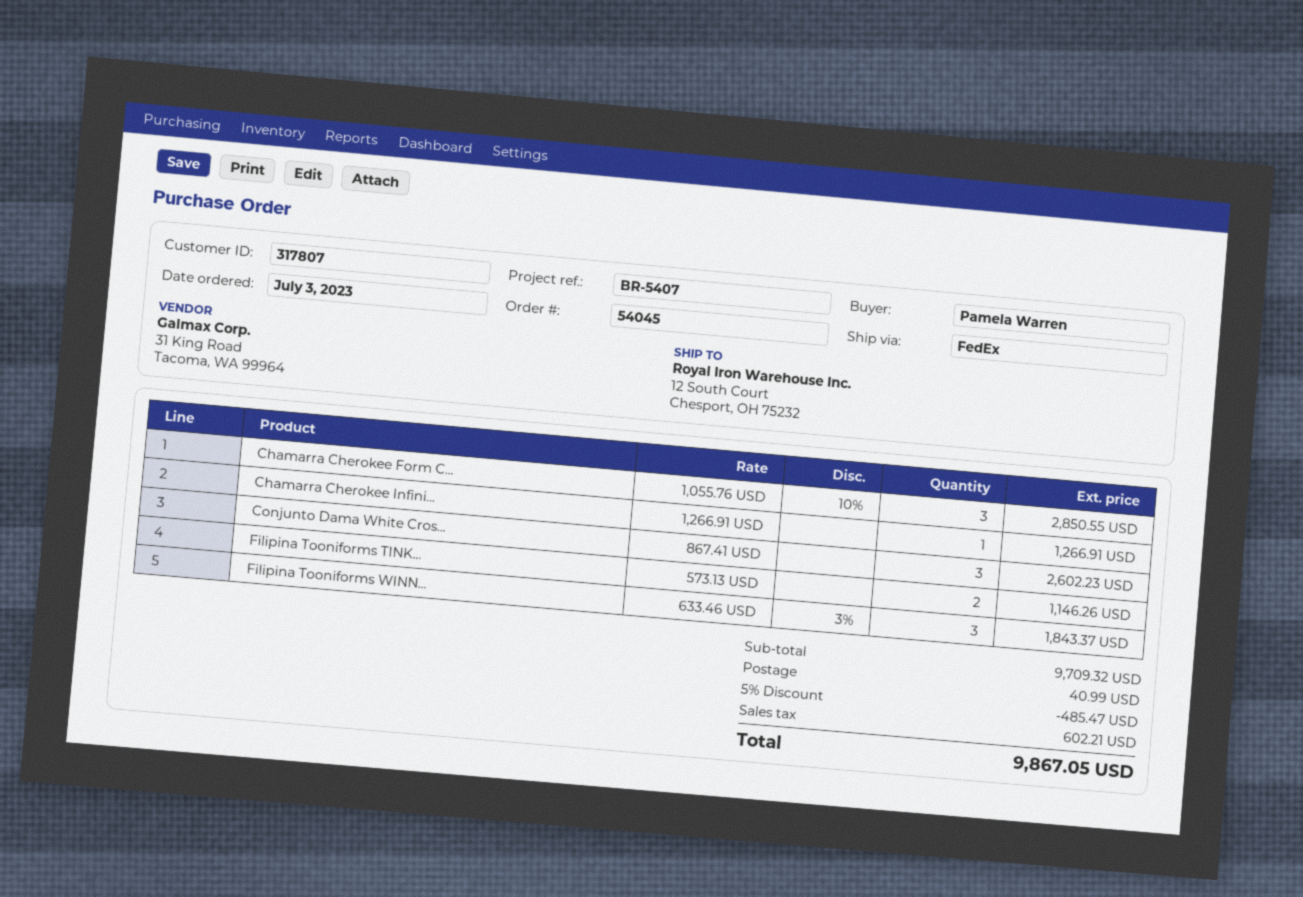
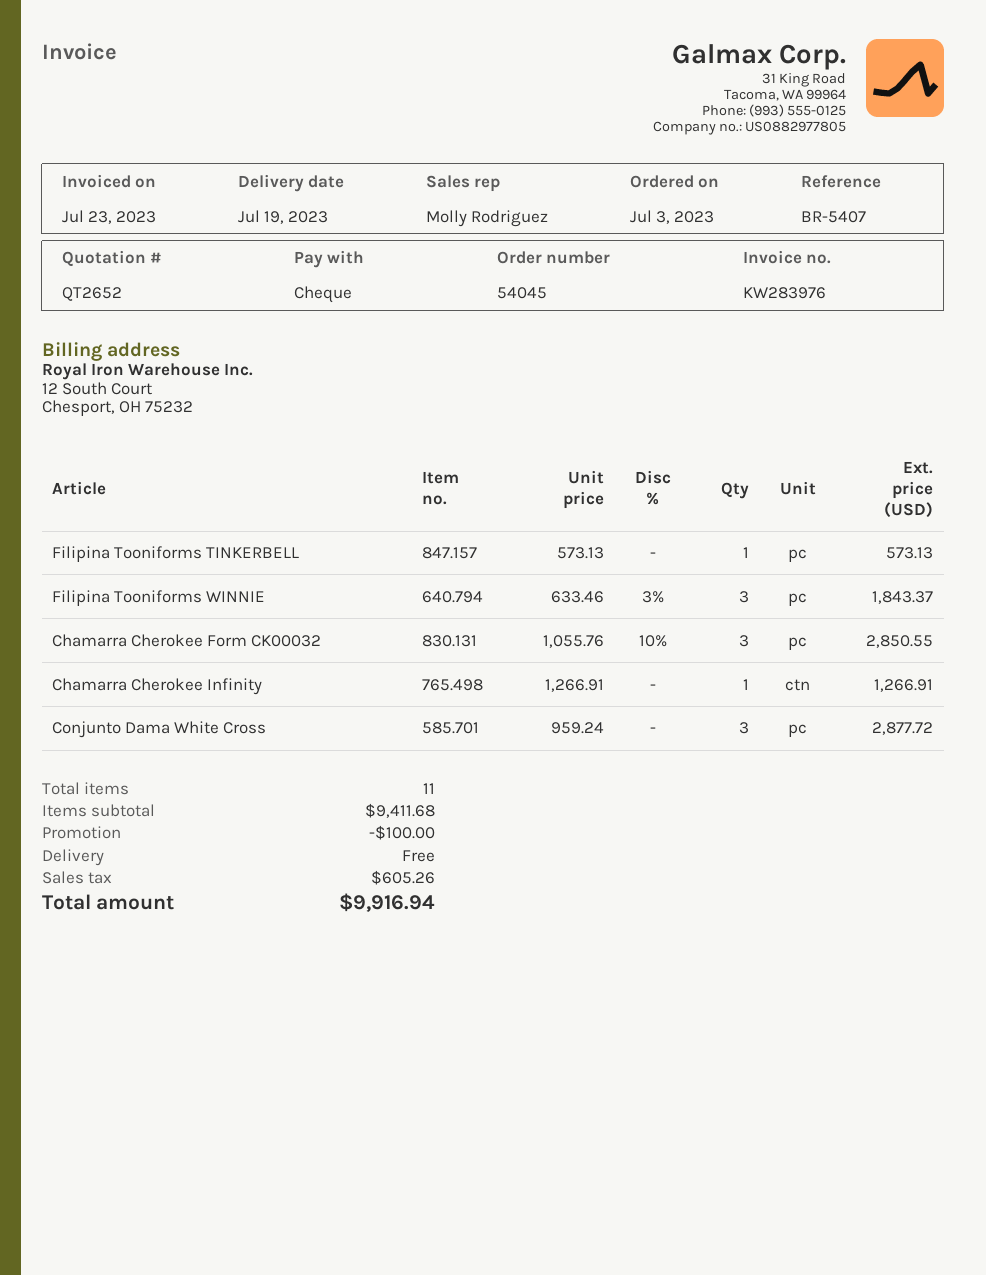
Conjunto Dama White Cros...: 3 x 867.41 = 2602.23 -> 3 x 959.24 = 2877.72
Filipina Tooniforms TINK...: 2 x 573.13 = 1146.26 -> 1 x 573.13 = 573.13
subtotal: 9709.32 -> 9411.68
discount: 485.47 -> 100.00
shipping: 40.99 -> 0.00
tax: 602.21 -> 605.26
total: 9867.05 -> 9916.94

